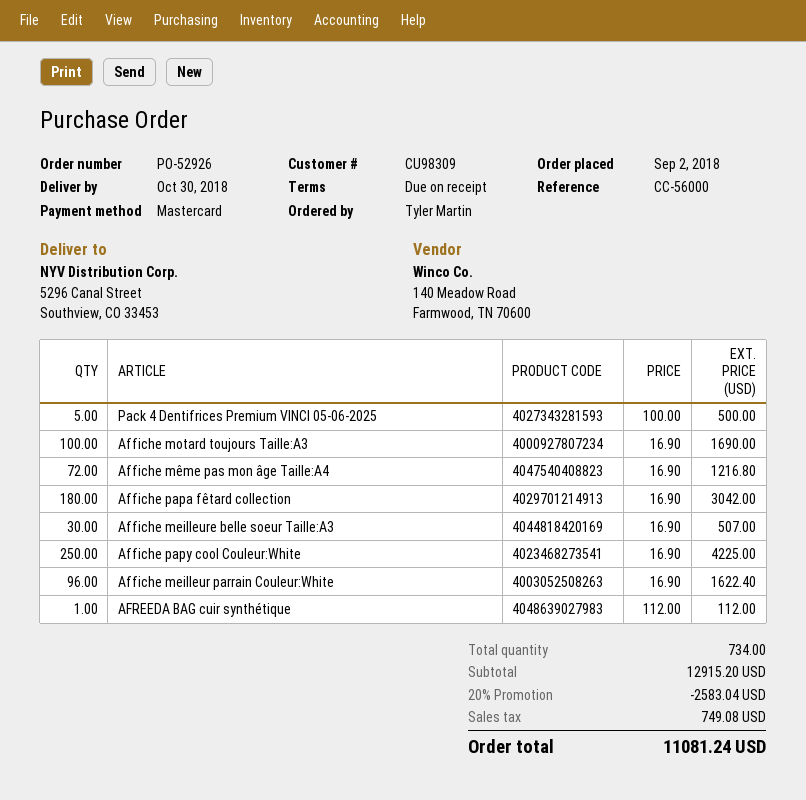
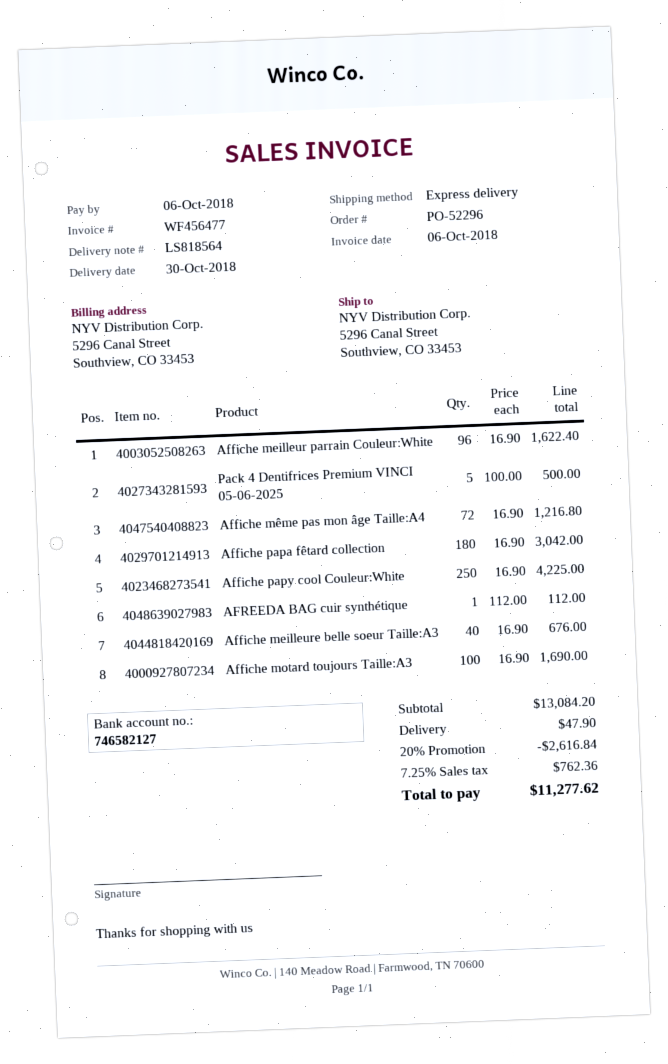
order number: PO-52926 -> PO-52296
Affiche meilleure belle soeur Taille:A3: 30 x 16.90 = 507.00 -> 40 x 16.90 = 676.00
subtotal: 12915.20 -> 13084.20
discount: 20% = 2583.04 -> 20% = 2616.84
shipping: none -> 47.90
tax: 749.08 -> 762.36
total: 11081.24 -> 11277.62

